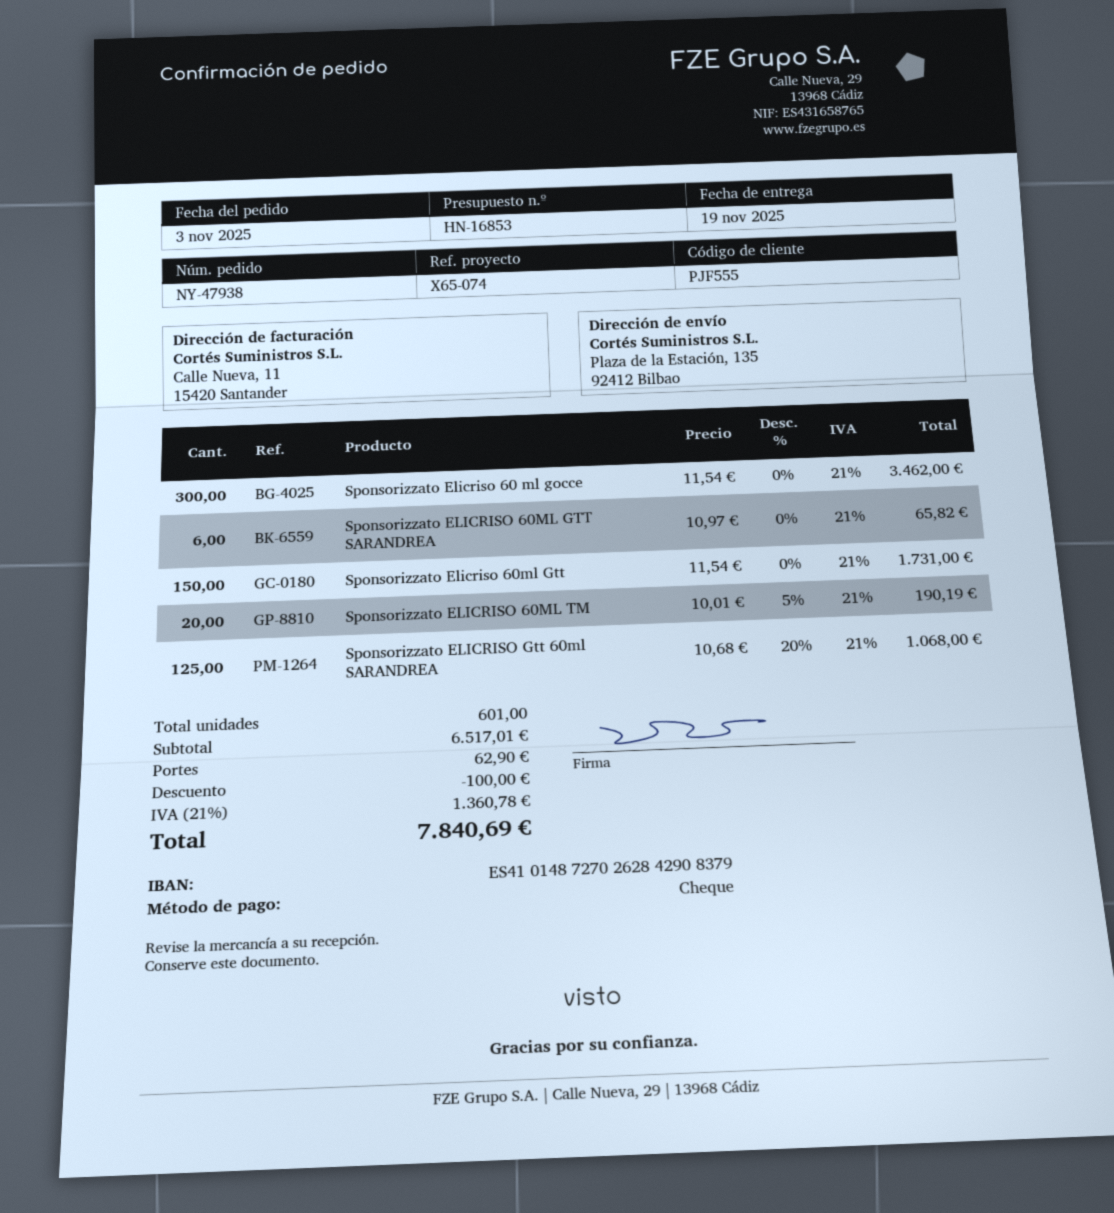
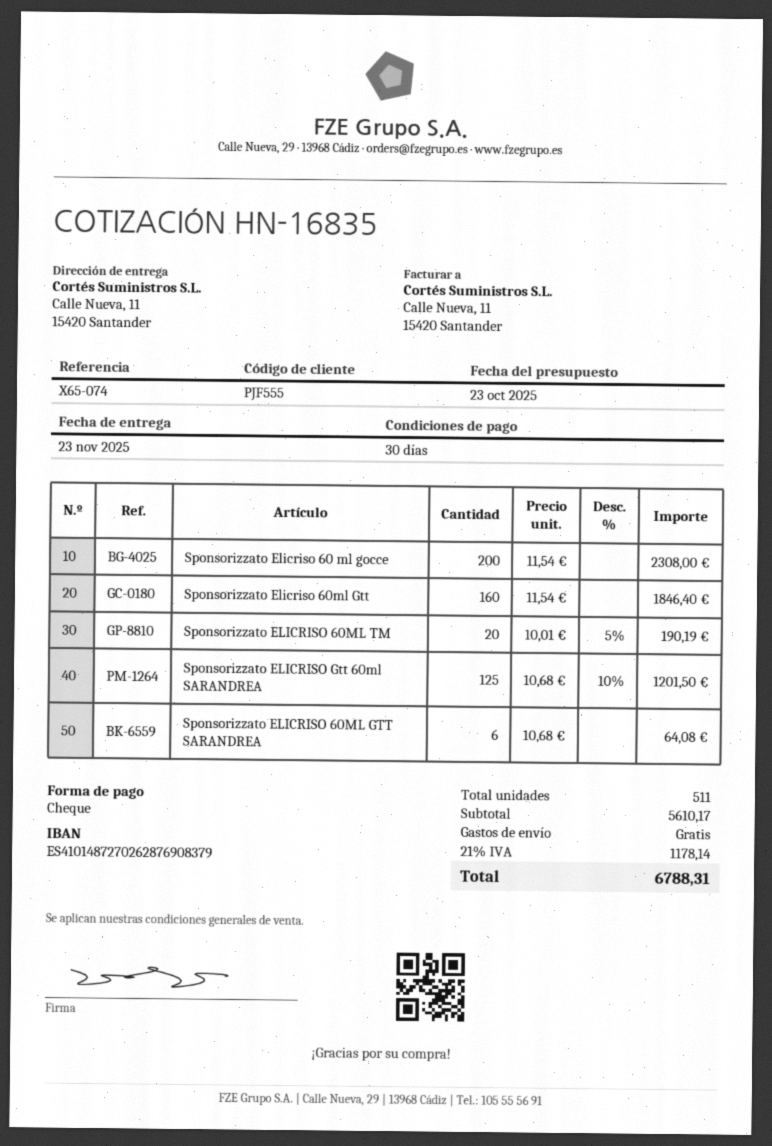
quote number: HN-16853 -> HN-16835
delivery date: 2025-11-19 -> 2025-11-23
bank account: ES4101487270262842908379 -> ES4101487270262876908379
ship to: Plaza de la Estación, 135, 92412 Bilbao -> Calle Nueva, 11, 15420 Santander
Sponsorizzato Elicriso 60 ml gocce: 300 x 11.54 = 3462.00 -> 200 x 11.54 = 2308.00
Sponsorizzato ELICRISO 60ML GTT SARANDREA: 6 x 10.97 = 65.82 -> 6 x 10.68 = 64.08
Sponsorizzato Elicriso 60ml Gtt: 150 x 11.54 = 1731.00 -> 160 x 11.54 = 1846.40
Sponsorizzato ELICRISO Gtt 60ml SARANDREA: 125 x 10.68 - 20% = 1068.00 -> 125 x 10.68 - 10% = 1201.50
total quantity: 601 -> 511
subtotal: 6517.01 -> 5610.17
discount: 100.00 -> none
shipping: 62.90 -> 0.00
tax: 21% = 1360.78 -> 21% = 1178.14
total: 7840.69 -> 6788.31

